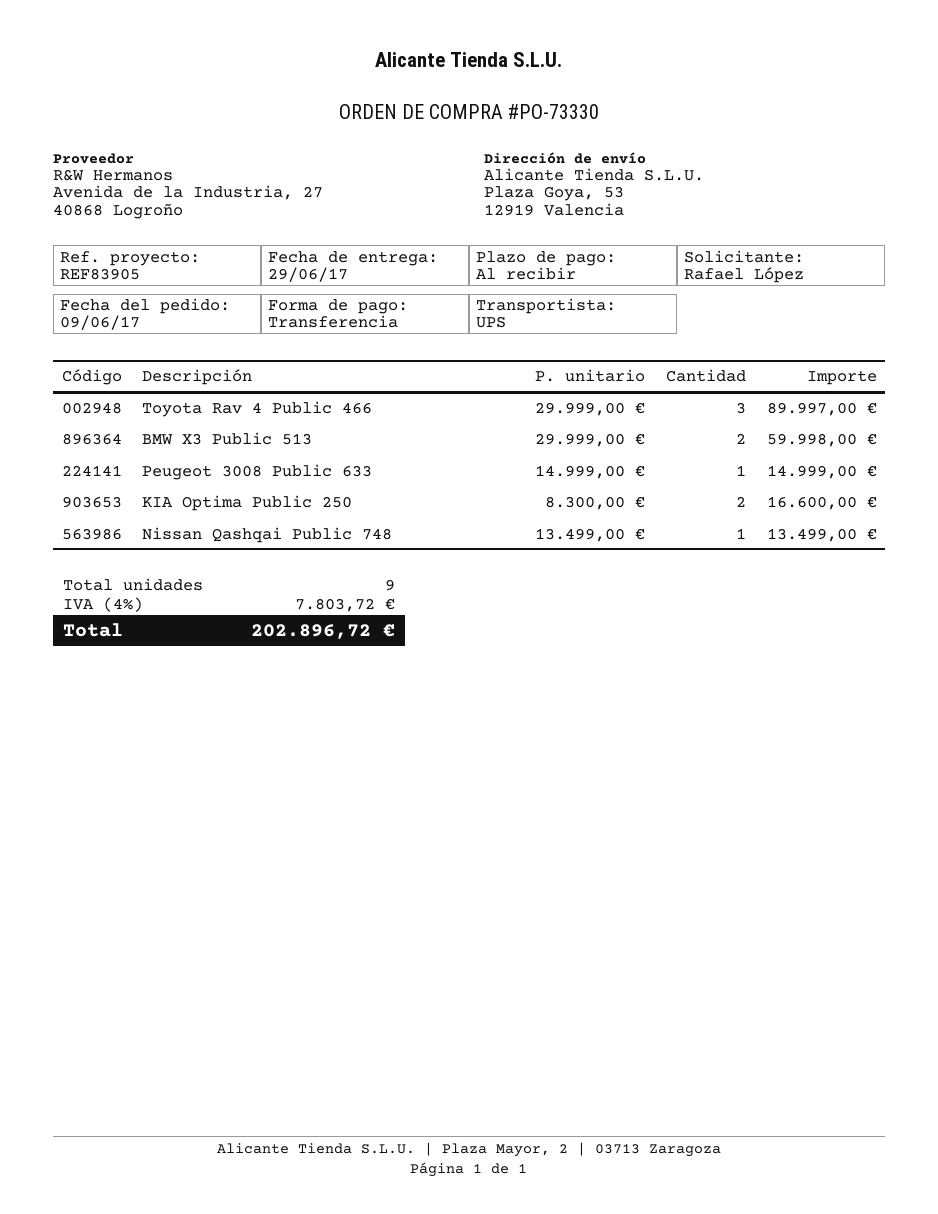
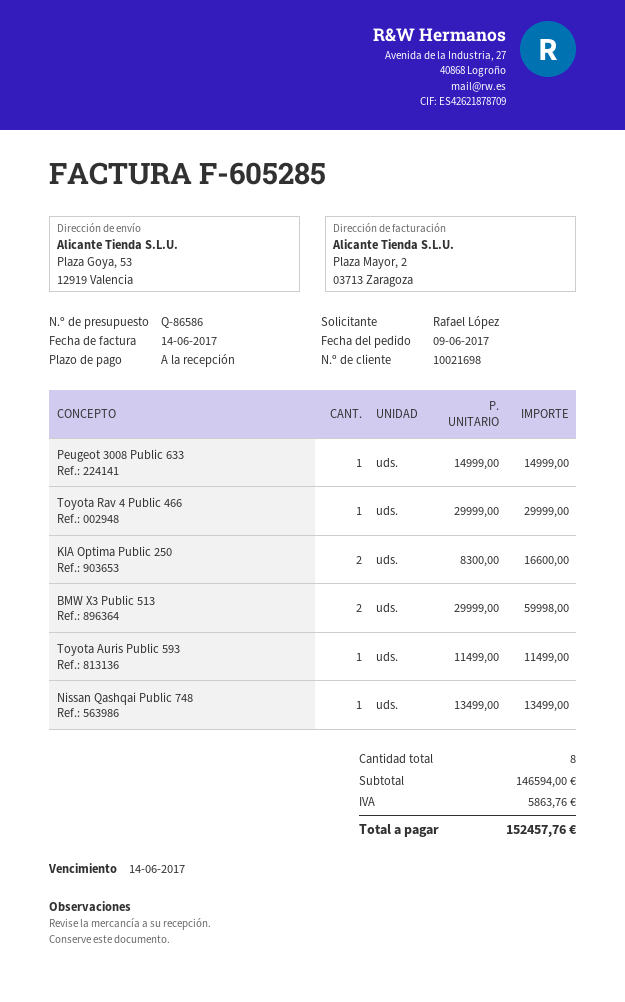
Toyota Rav 4 Public 466: 3 x 29999.00 = 89997.00 -> 1 x 29999.00 = 29999.00
Toyota Auris Public 593: none -> 1 x 11499.00 = 11499.00
total quantity: 9 -> 8
tax: 7803.72 -> 5863.76
total: 202896.72 -> 152457.76

